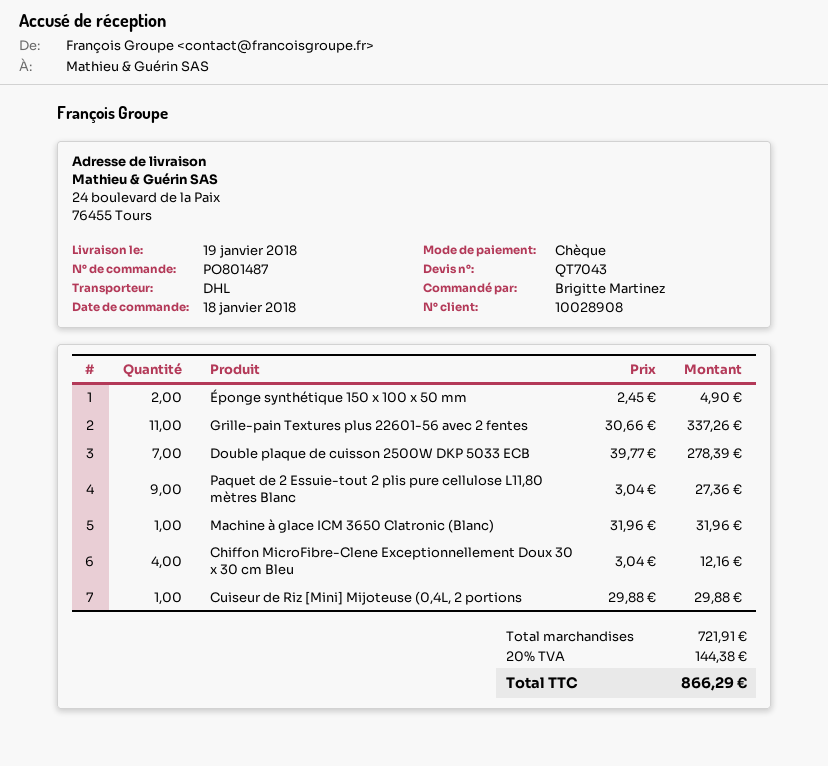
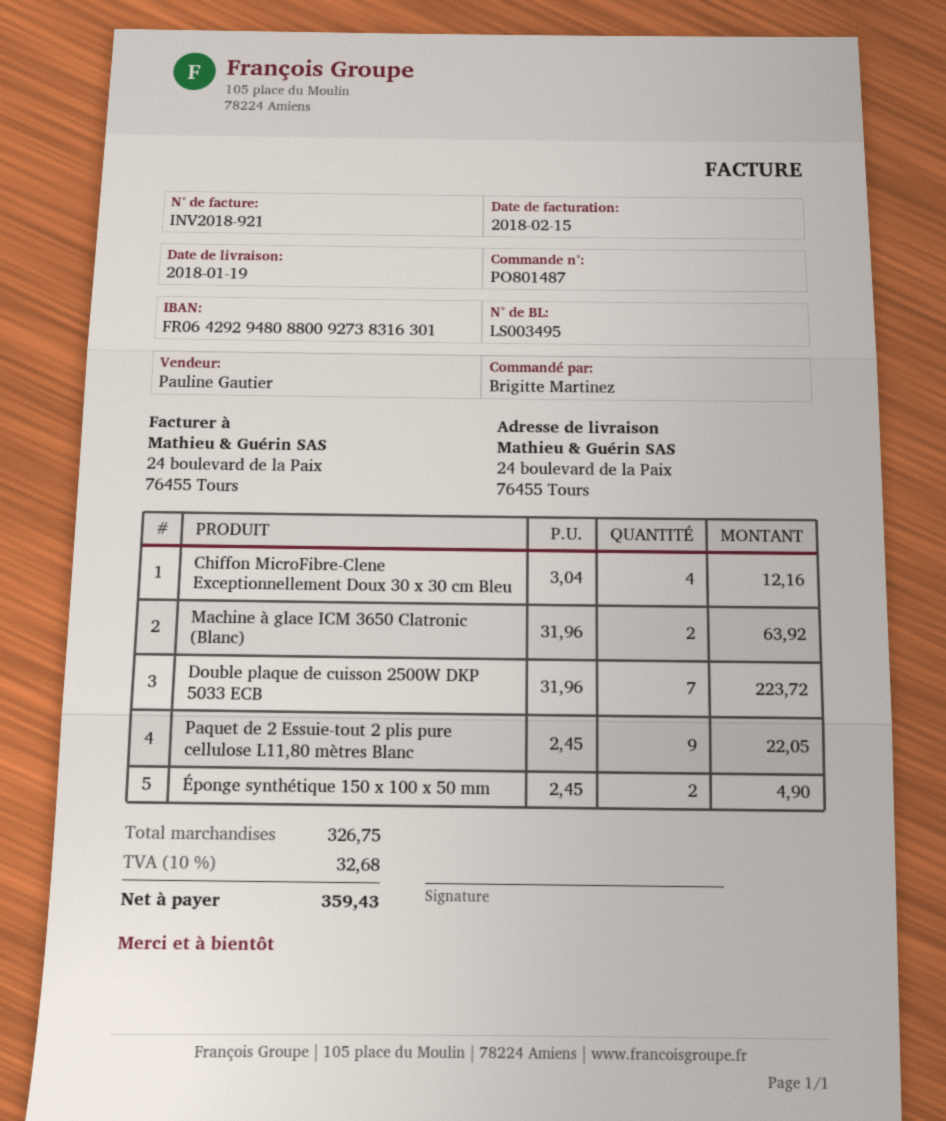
Grille-pain Textures plus 22601-56 avec 2 fentes: 11 x 30.66 = 337.26 -> none
Double plaque de cuisson 2500W DKP 5033 ECB: 7 x 39.77 = 278.39 -> 7 x 31.96 = 223.72
Paquet de 2 Essuie-tout 2 plis pure cellulose L11,80 mètres Blanc: 9 x 3.04 = 27.36 -> 9 x 2.45 = 22.05
Machine à glace ICM 3650 Clatronic (Blanc): 1 x 31.96 = 31.96 -> 2 x 31.96 = 63.92
Cuiseur de Riz [Mini] Mijoteuse (0,4L, 2 portions: 1 x 29.88 = 29.88 -> none
subtotal: 721.91 -> 326.75
tax: 20% = 144.38 -> 10% = 32.68
total: 866.29 -> 359.43

